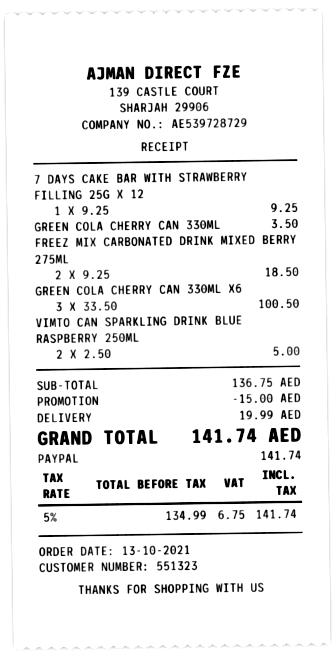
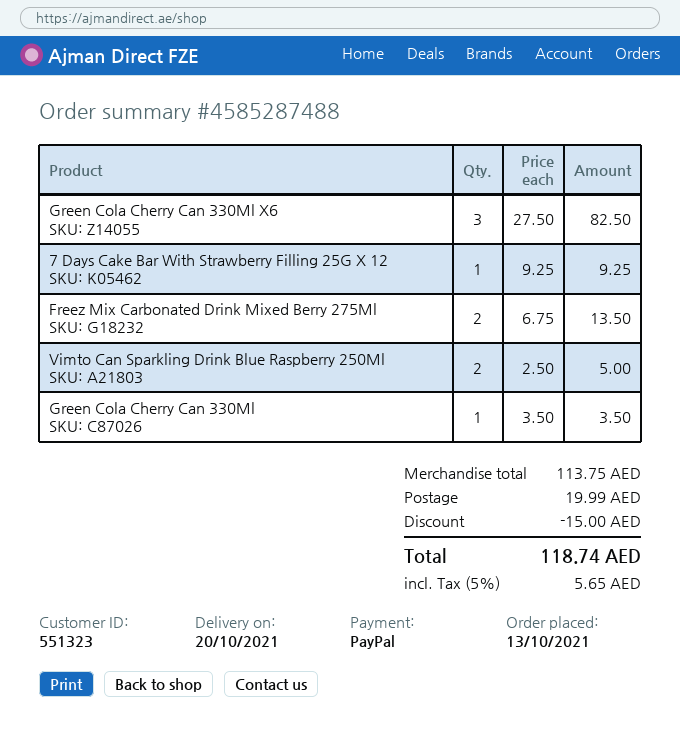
FREEZ MIX CARBONATED DRINK MIXED BERRY 275ML: 2 x 9.25 = 18.50 -> 2 x 6.75 = 13.50
GREEN COLA CHERRY CAN 330ML X6: 3 x 33.50 = 100.50 -> 3 x 27.50 = 82.50
subtotal: 136.75 -> 113.75
tax: 5% = 6.75 -> 5% = 5.65
total: 141.74 -> 118.74

